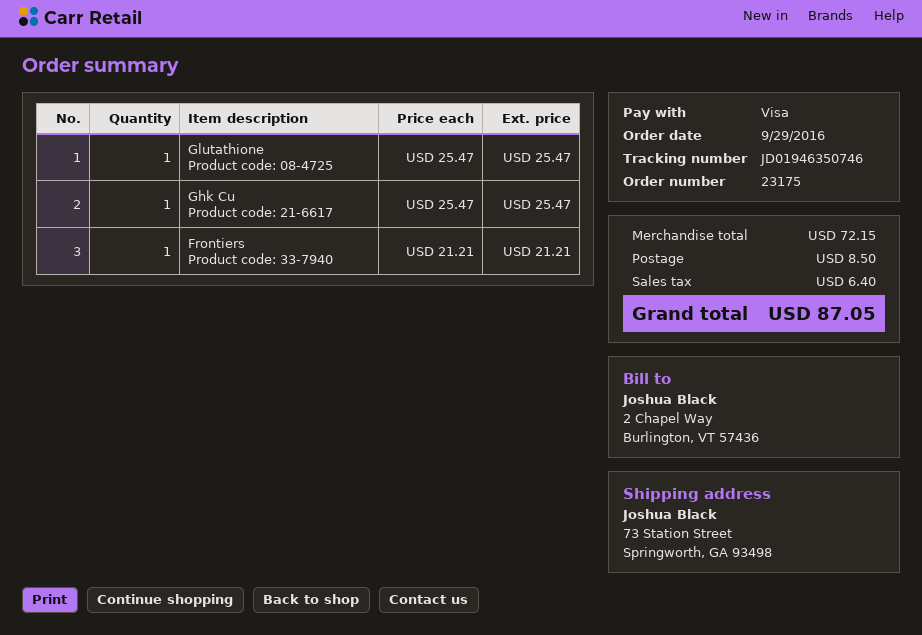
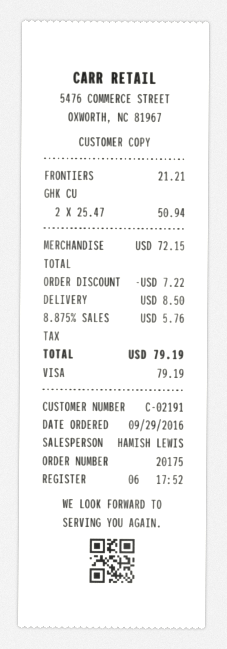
order number: 23175 -> 20175
Glutathione: 1 x 25.47 = 25.47 -> none
Ghk Cu: 1 x 25.47 = 25.47 -> 2 x 25.47 = 50.94
discount: none -> 7.22
tax: 6.40 -> 5.76
total: 87.05 -> 79.19

